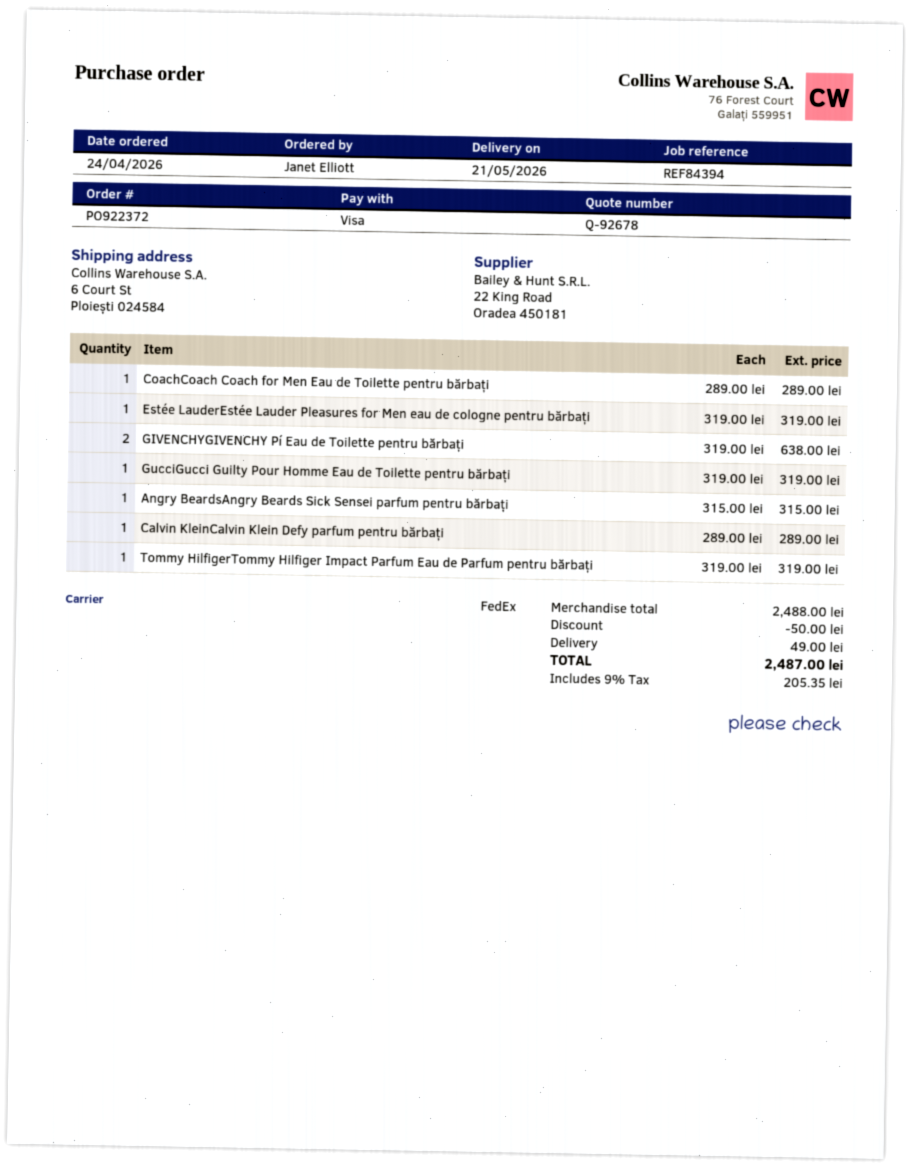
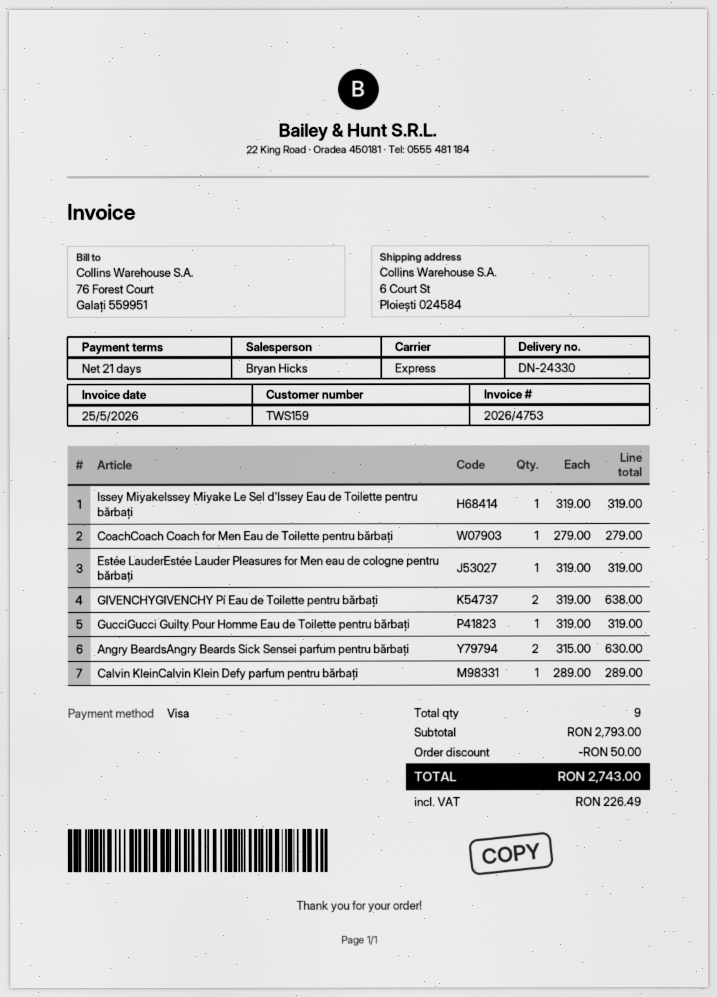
shipping method: FedEx -> express
CoachCoach Coach for Men Eau de Toilette pentru bărbați: 1 x 289.00 = 289.00 -> 1 x 279.00 = 279.00
Angry BeardsAngry Beards Sick Sensei parfum pentru bărbați: 1 x 315.00 = 315.00 -> 2 x 315.00 = 630.00
Tommy HilfigerTommy Hilfiger Impact Parfum Eau de Parfum pentru bărbați: 1 x 319.00 = 319.00 -> none
Issey MiyakeIssey Miyake Le Sel d'Issey Eau de Toilette pentru bărbați: none -> 1 x 319.00 = 319.00
subtotal: 2488.00 -> 2793.00
shipping: 49.00 -> none
tax: 205.35 -> 226.49
total: 2487.00 -> 2743.00

